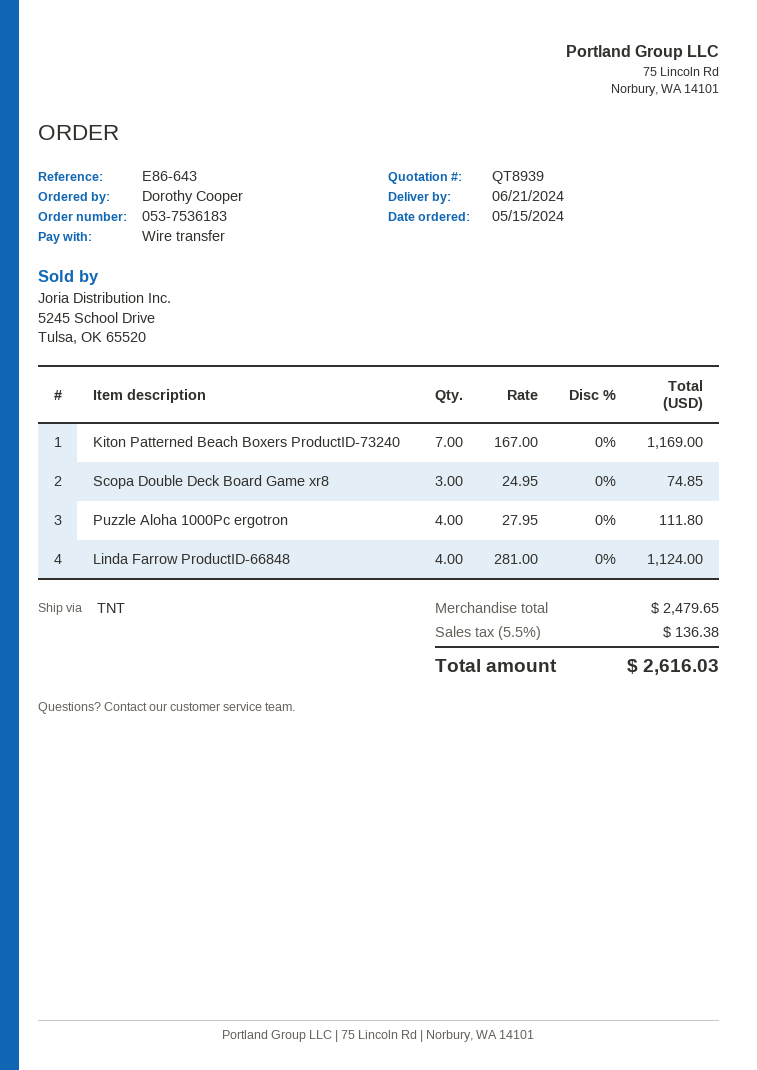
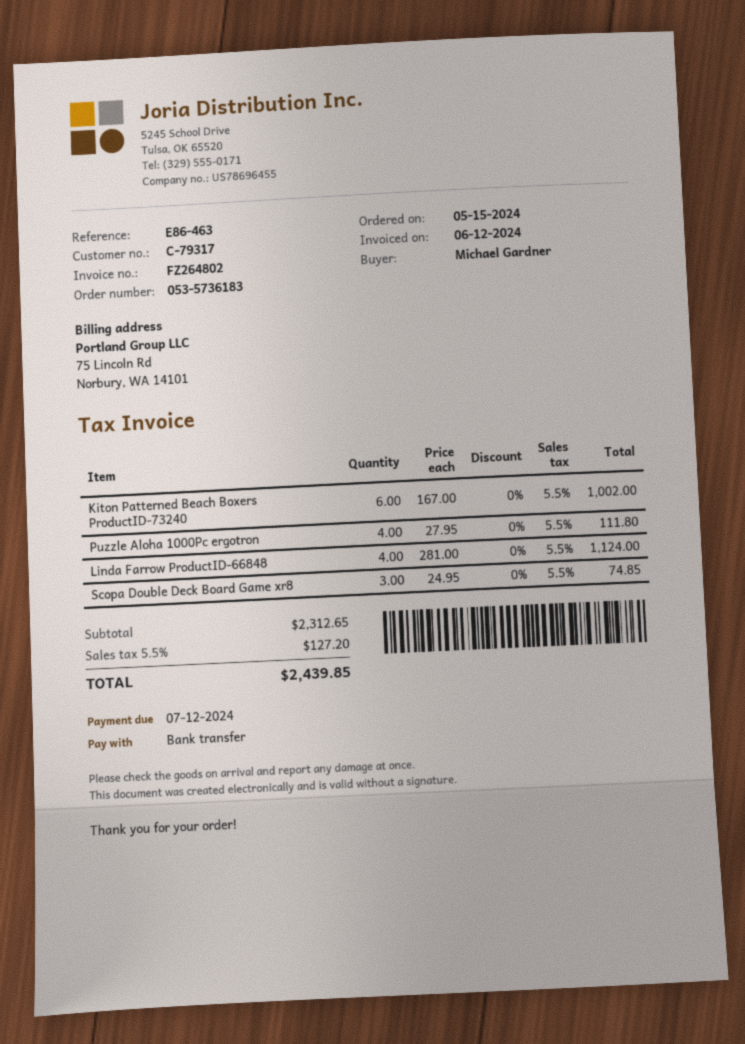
order number: 053-7536183 -> 053-5736183
reference: E86-643 -> E86-463
ordered by: Dorothy Cooper -> Michael Gardner
Kiton Patterned Beach Boxers ProductID-73240: 7 x 167.00 = 1169.00 -> 6 x 167.00 = 1002.00
subtotal: 2479.65 -> 2312.65
tax: 5.5% = 136.38 -> 5.5% = 127.20
total: 2616.03 -> 2439.85

